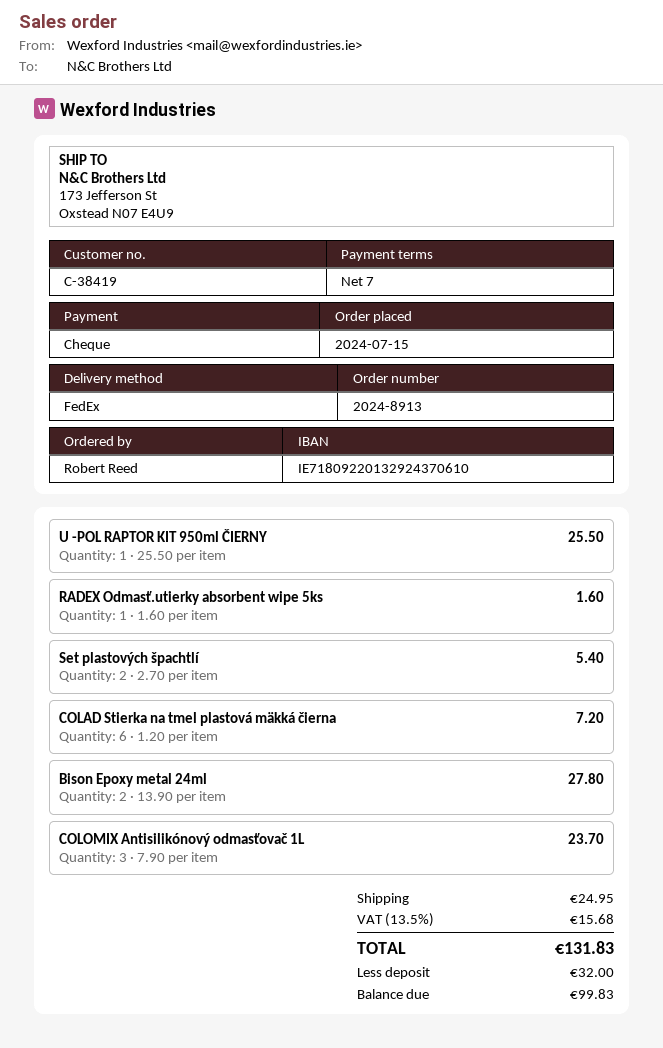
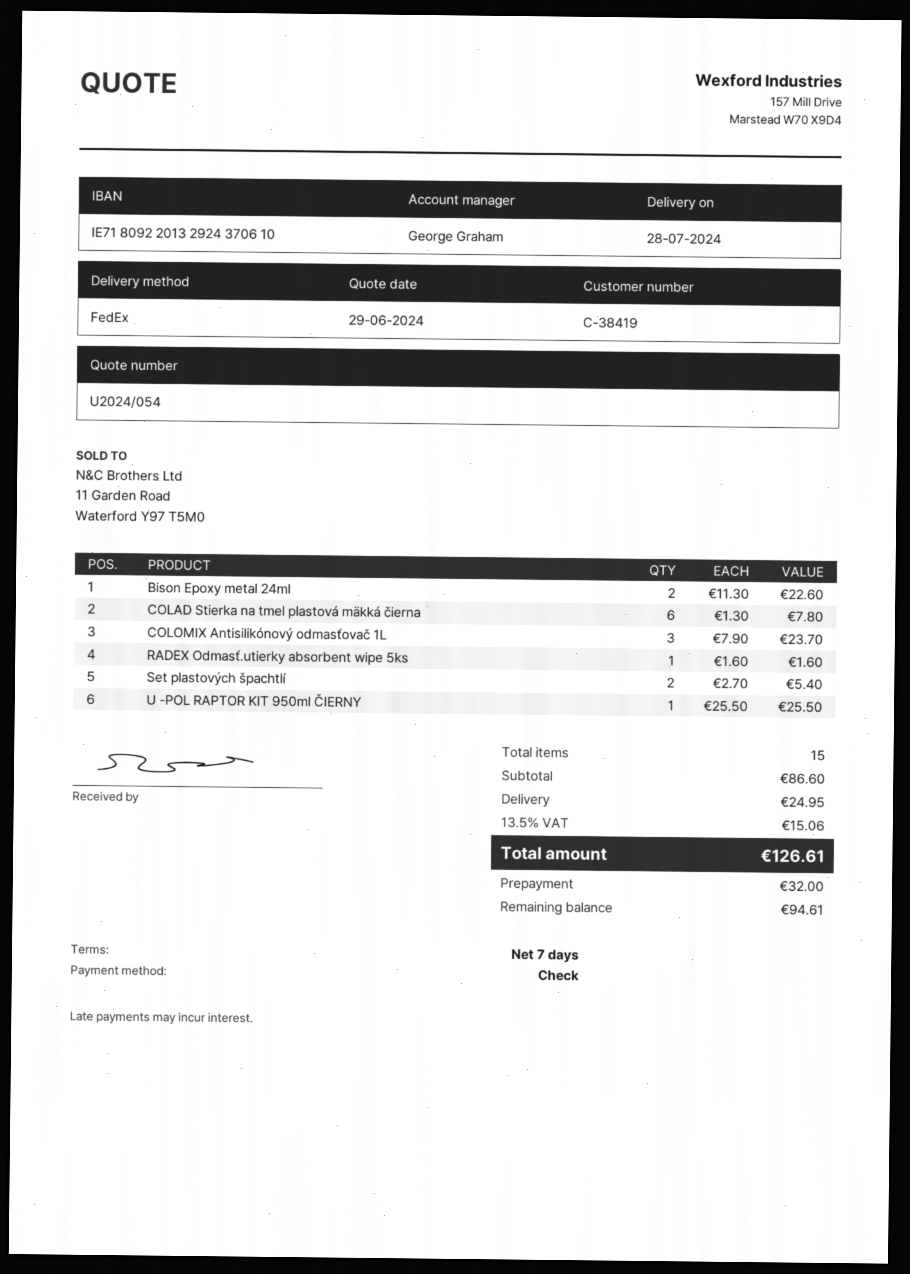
COLAD Stierka na tmel plastová mäkká čierna: 6 x 1.20 = 7.20 -> 6 x 1.30 = 7.80
Bison Epoxy metal 24ml: 2 x 13.90 = 27.80 -> 2 x 11.30 = 22.60
tax: 13.5% = 15.68 -> 13.5% = 15.06
total: 131.83 -> 126.61
balance: 99.83 -> 94.61

